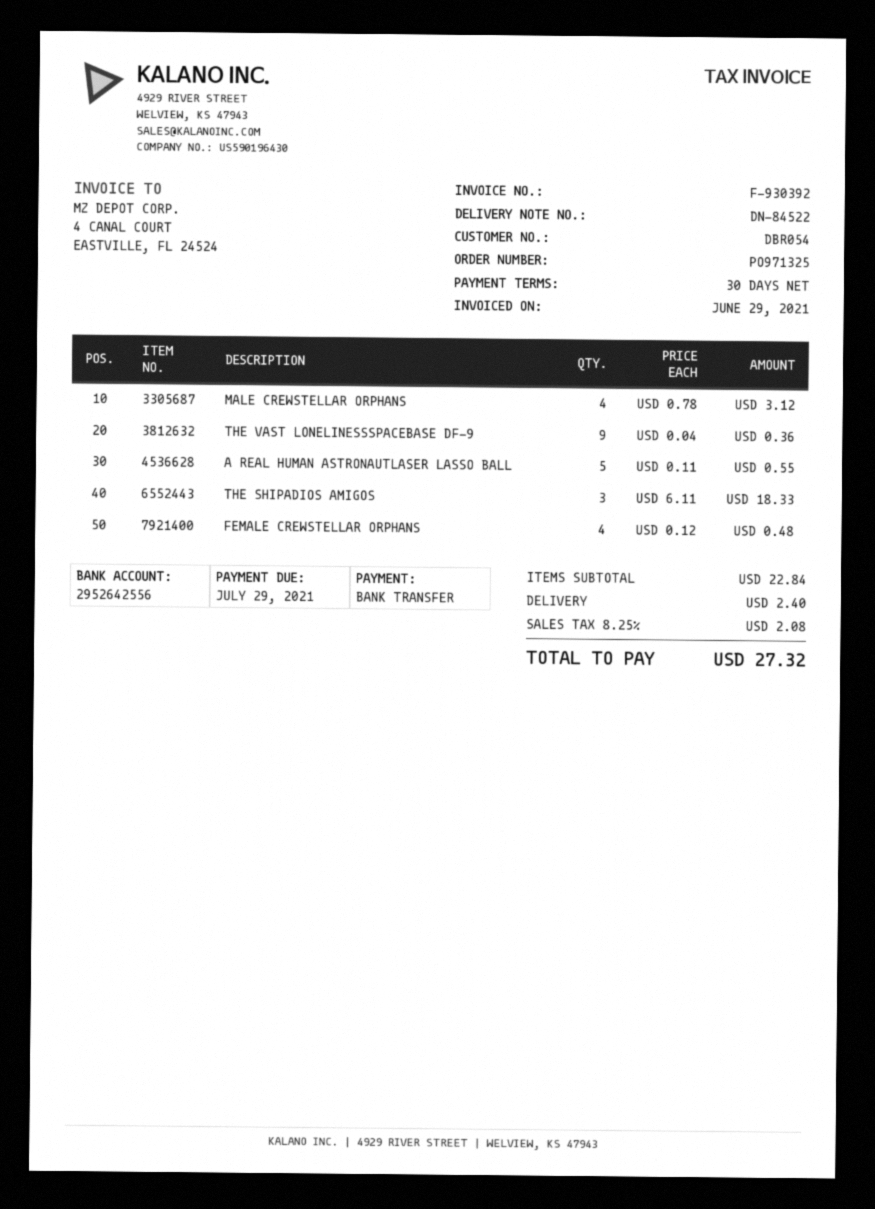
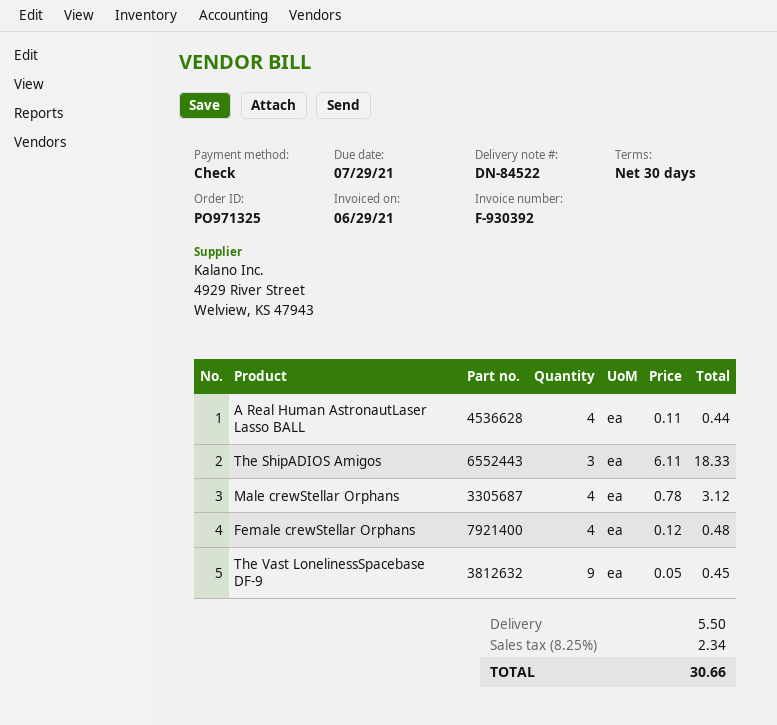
payment method: bank transfer -> cheque
THE VAST LONELINESSSPACEBASE DF-9: 9 x 0.04 = 0.36 -> 9 x 0.05 = 0.45
A REAL HUMAN ASTRONAUTLASER LASSO BALL: 5 x 0.11 = 0.55 -> 4 x 0.11 = 0.44
shipping: 2.40 -> 5.50
tax: 8.25% = 2.08 -> 8.25% = 2.34
total: 27.32 -> 30.66

